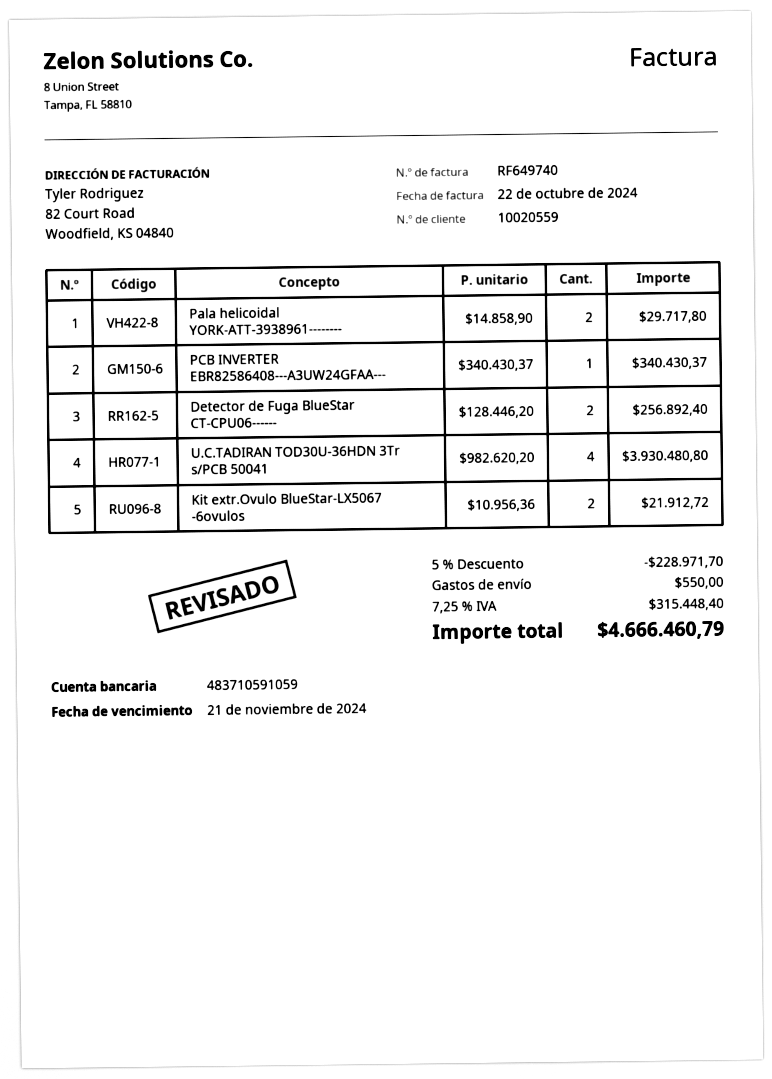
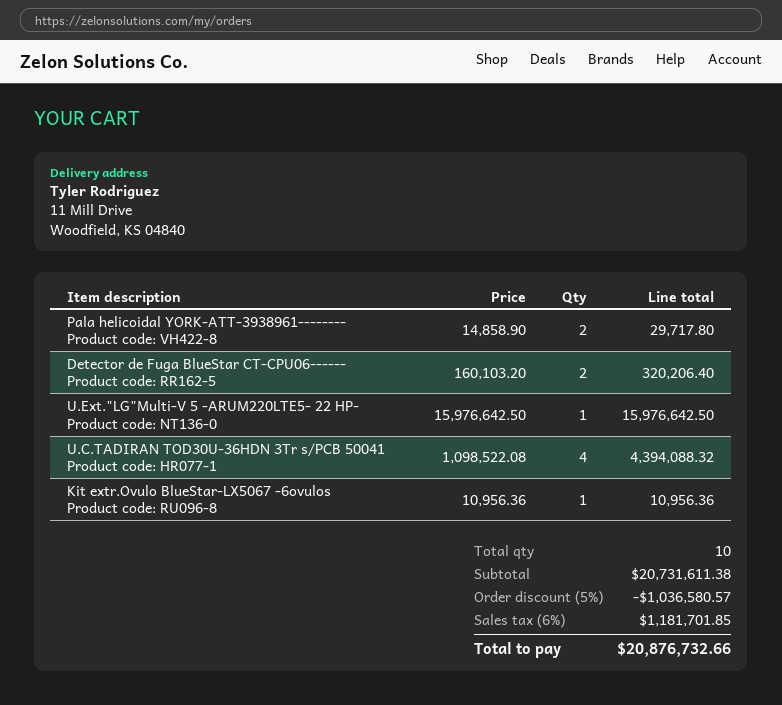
PCB INVERTER EBR82586408---A3UW24GFAA---: 1 x 340430.37 = 340430.37 -> none
Detector de Fuga BlueStar CT-CPU06------: 2 x 128446.20 = 256892.40 -> 2 x 160103.20 = 320206.40
U.C.TADIRAN TOD30U-36HDN 3Tr s/PCB 50041: 4 x 982620.20 = 3930480.80 -> 4 x 1098522.08 = 4394088.32
Kit extr.Ovulo BlueStar-LX5067 -6ovulos: 2 x 10956.36 = 21912.72 -> 1 x 10956.36 = 10956.36
U.Ext."LG"Multi-V 5 -ARUM220LTE5- 22 HP-: none -> 1 x 15976642.50 = 15976642.50
discount: 5% = 228971.70 -> 5% = 1036580.57
shipping: 550.00 -> none
tax: 7.25% = 315448.40 -> 6% = 1181701.85
total: 4666460.79 -> 20876732.66

